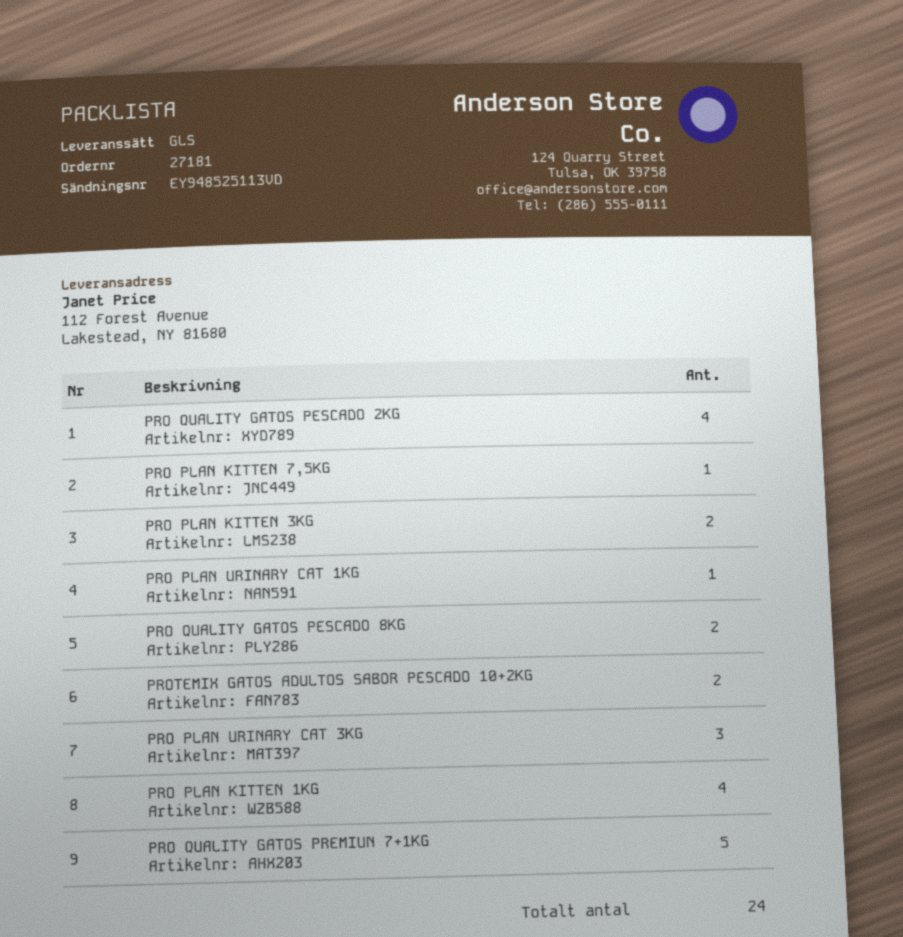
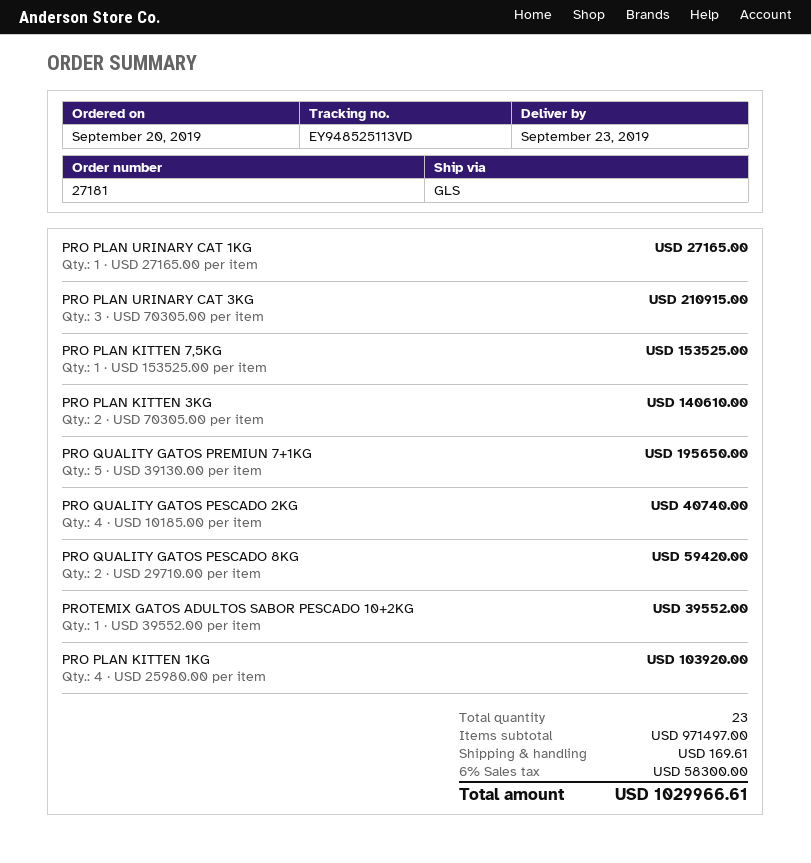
PROTEMIX GATOS ADULTOS SABOR PESCADO 10+2KG: 2 -> 1
total quantity: 24 -> 23

